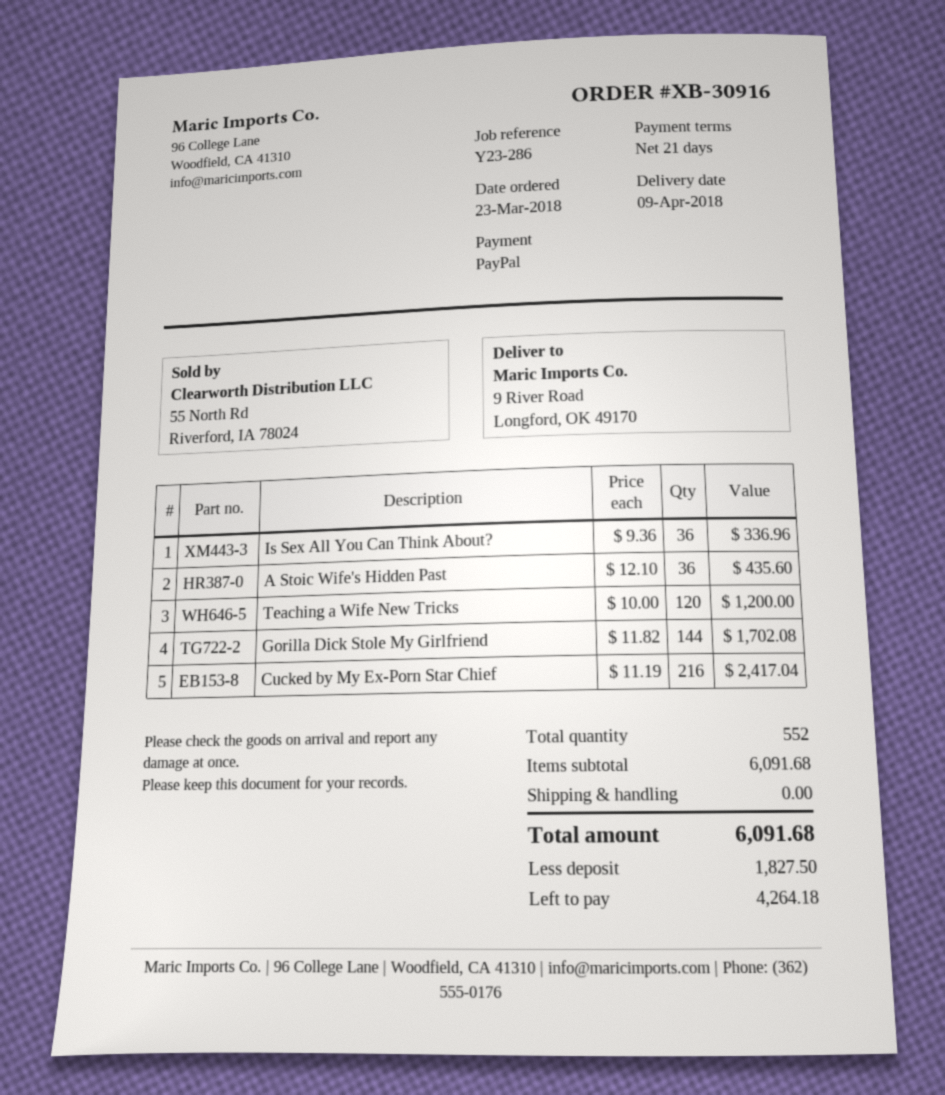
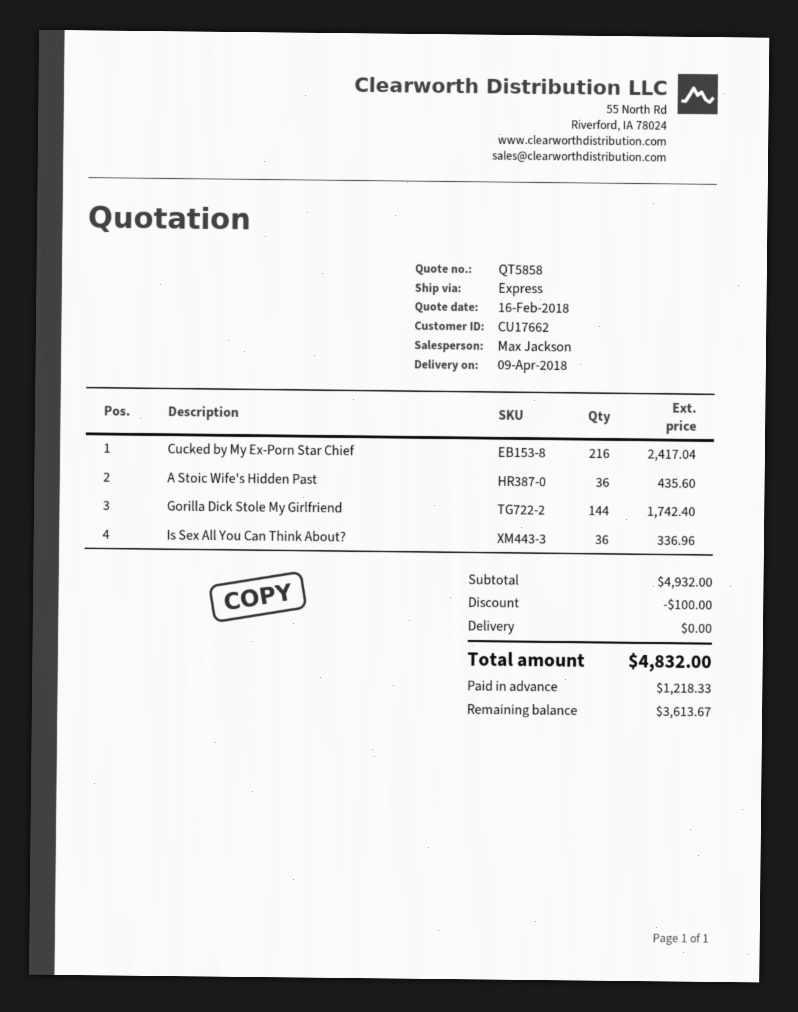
Teaching a Wife New Tricks: 120 for 1200.00 -> none
Gorilla Dick Stole My Girlfriend: 144 for 1702.08 -> 144 for 1742.40
subtotal: 6091.68 -> 4932.00
discount: none -> 100.00
total: 6091.68 -> 4832.00
deposit: 1827.50 -> 1218.33
balance: 4264.18 -> 3613.67

